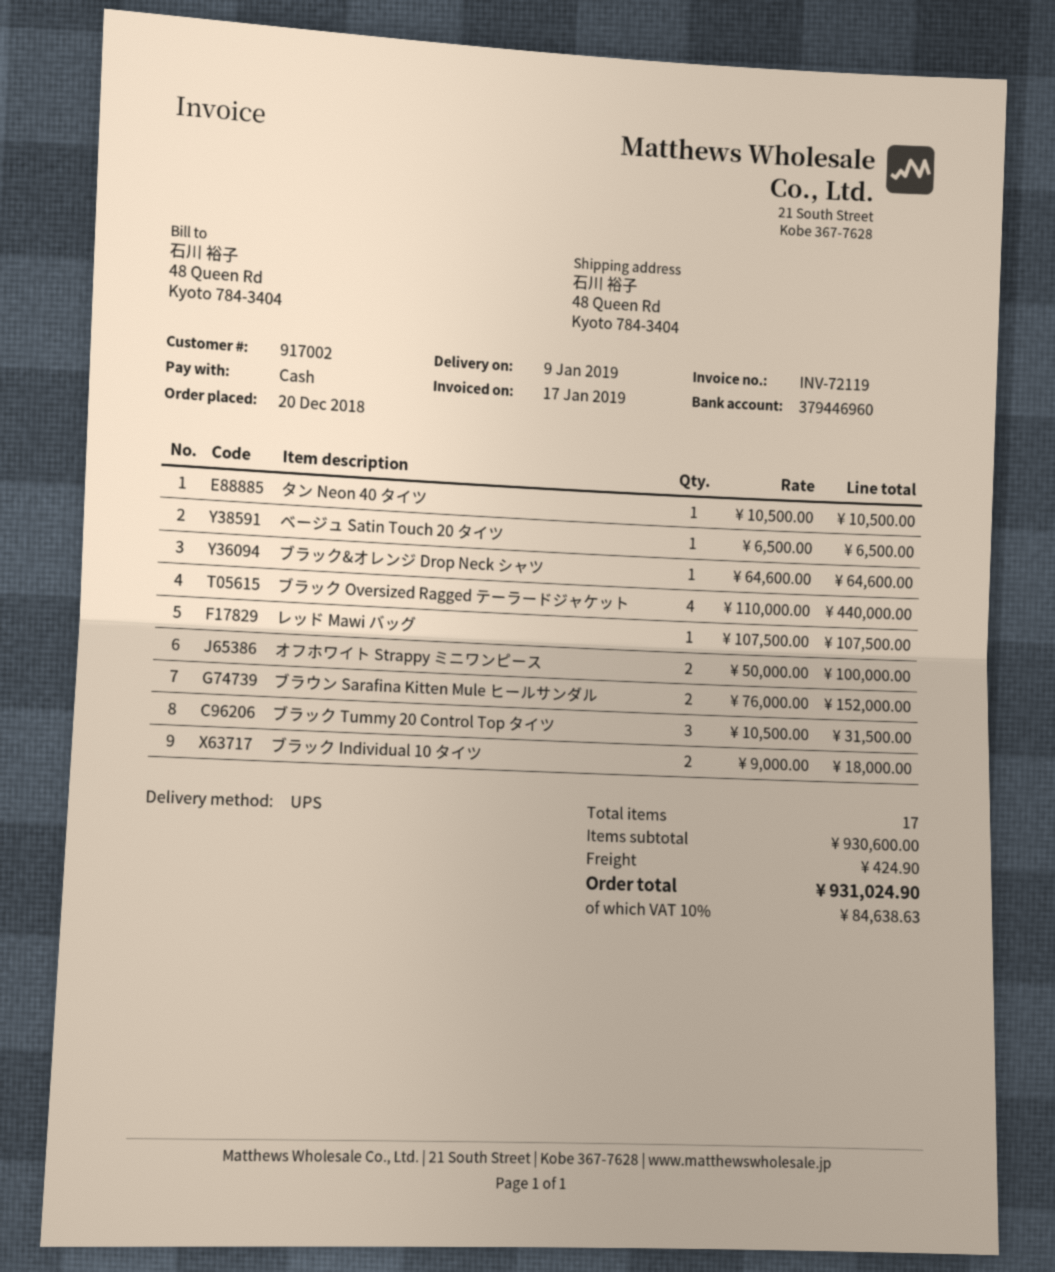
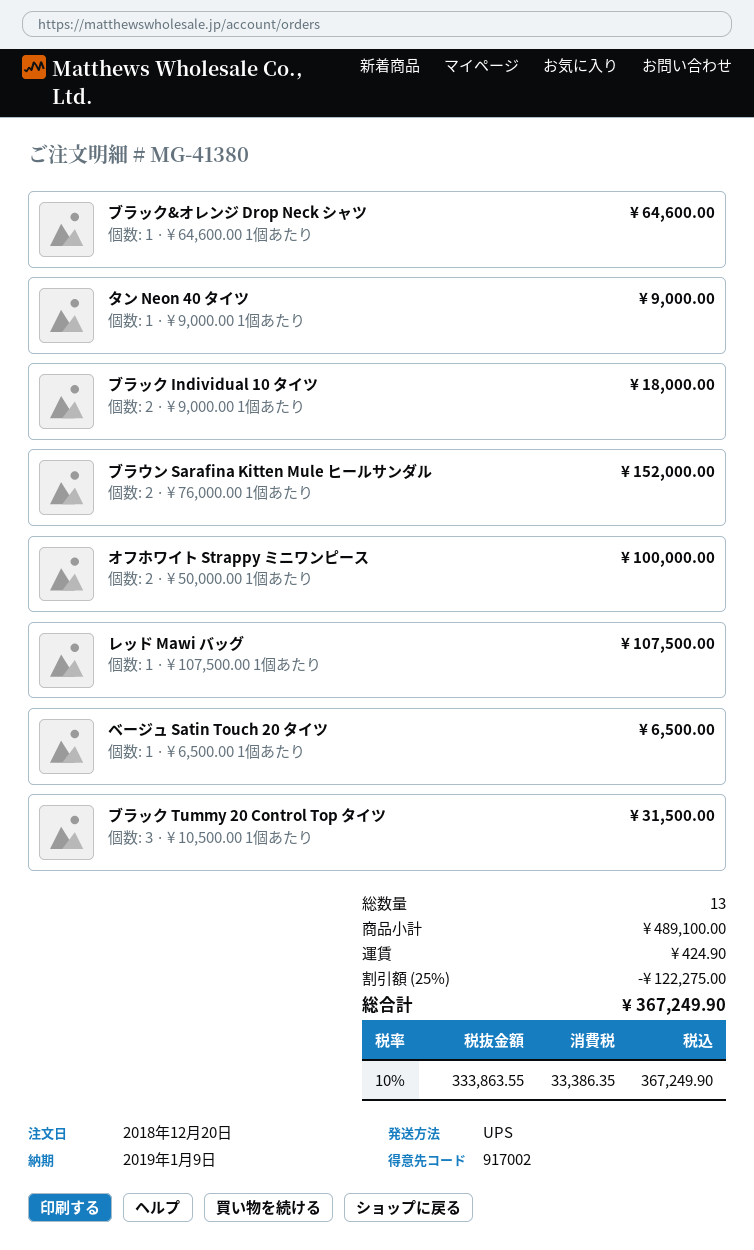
タン Neon 40 タイツ: 1 x 10500.00 = 10500.00 -> 1 x 9000.00 = 9000.00
ブラック Oversized Ragged テーラードジャケット: 4 x 110000.00 = 440000.00 -> none
total quantity: 17 -> 13
subtotal: 930600.00 -> 489100.00
discount: none -> 25% = 122275.00
tax: 10% = 84638.63 -> 10% = 33386.35
total: 931024.90 -> 367249.90

